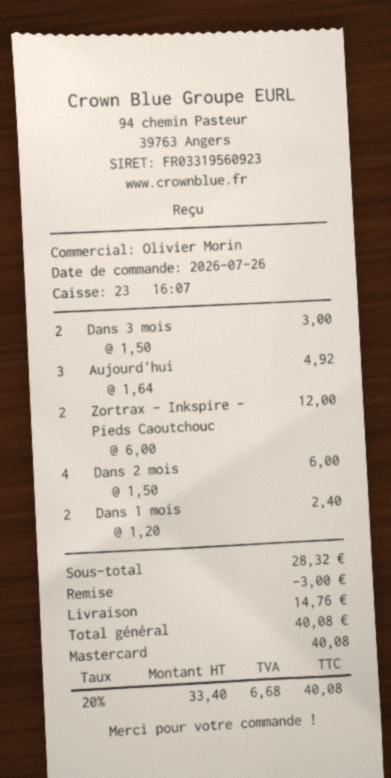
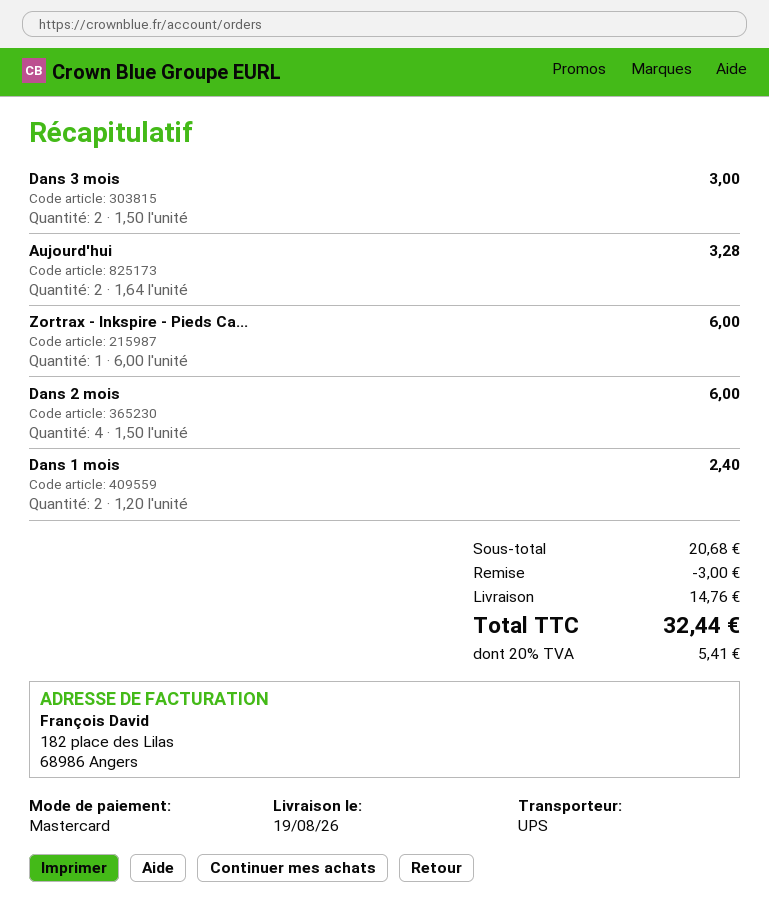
Aujourd'hui: 3 x 1.64 = 4.92 -> 2 x 1.64 = 3.28
Zortrax - Inkspire - Pieds Caoutchouc: 2 x 6.00 = 12.00 -> 1 x 6.00 = 6.00
subtotal: 28.32 -> 20.68
tax: 20% = 6.68 -> 20% = 5.41
total: 40.08 -> 32.44

